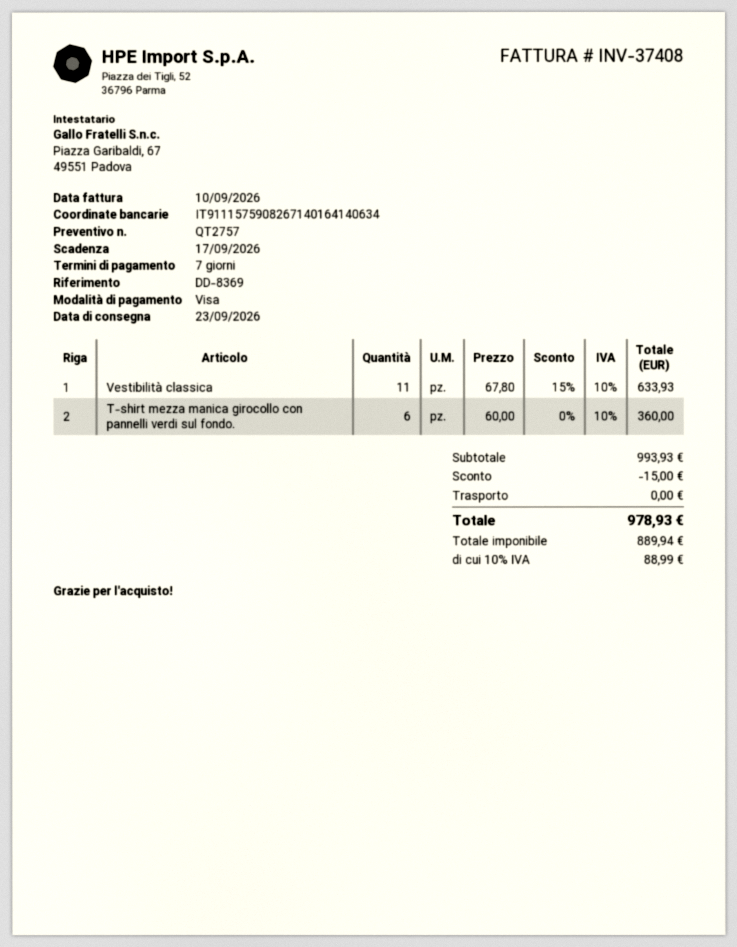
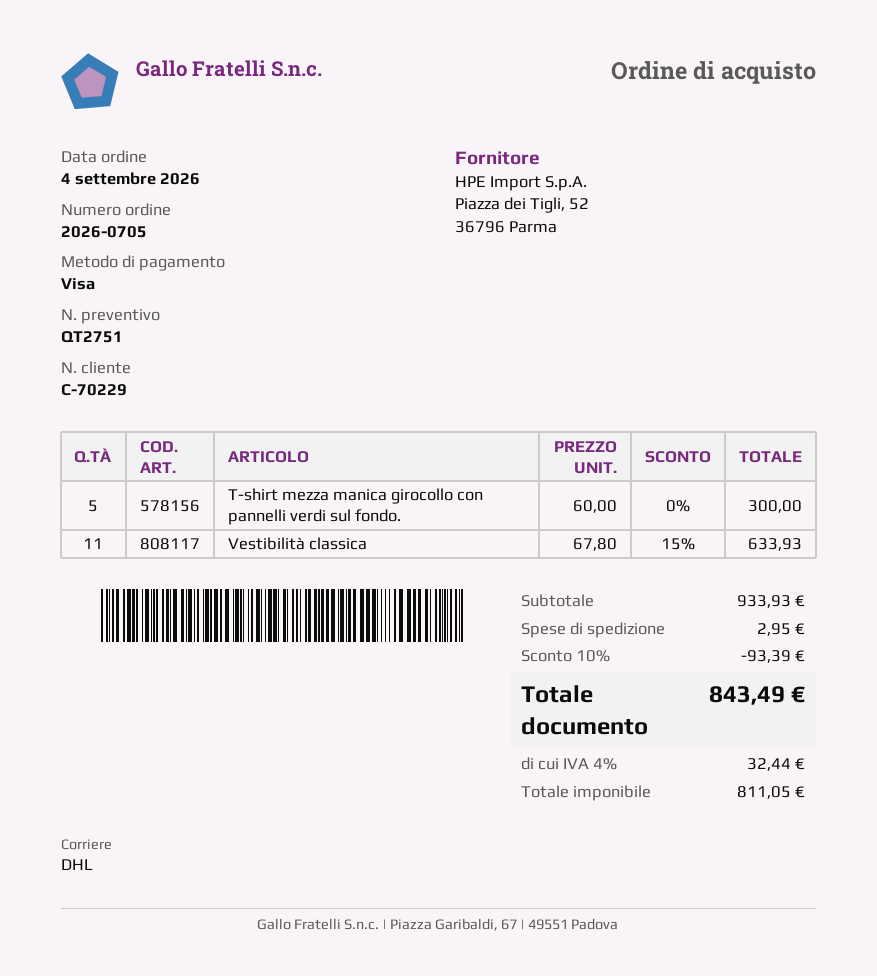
quote number: QT2757 -> QT2751
T-shirt mezza manica girocollo con pannelli verdi sul fondo.: 6 x 60.00 = 360.00 -> 5 x 60.00 = 300.00
subtotal: 993.93 -> 933.93
discount: 15.00 -> 93.39
shipping: 0.00 -> 2.95
net: 889.94 -> 811.05
tax: 10% = 88.99 -> 4% = 32.44
total: 978.93 -> 843.49

